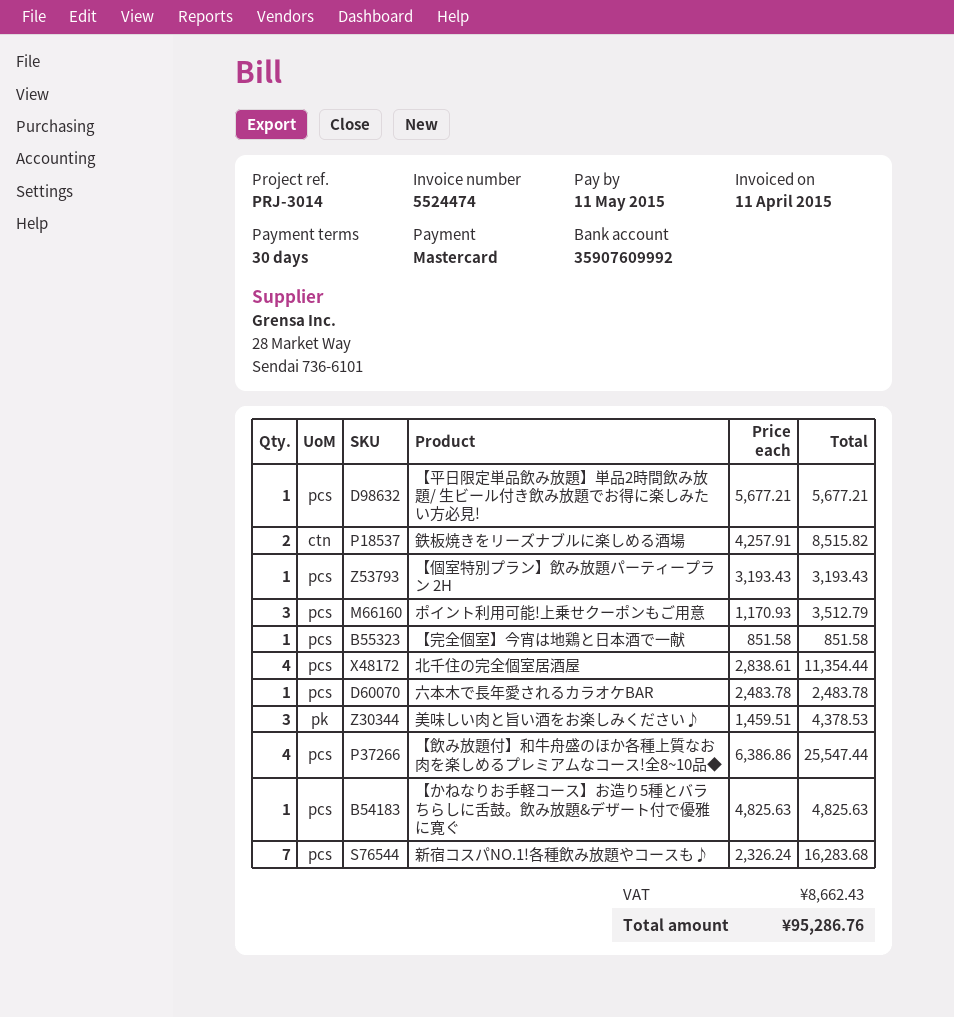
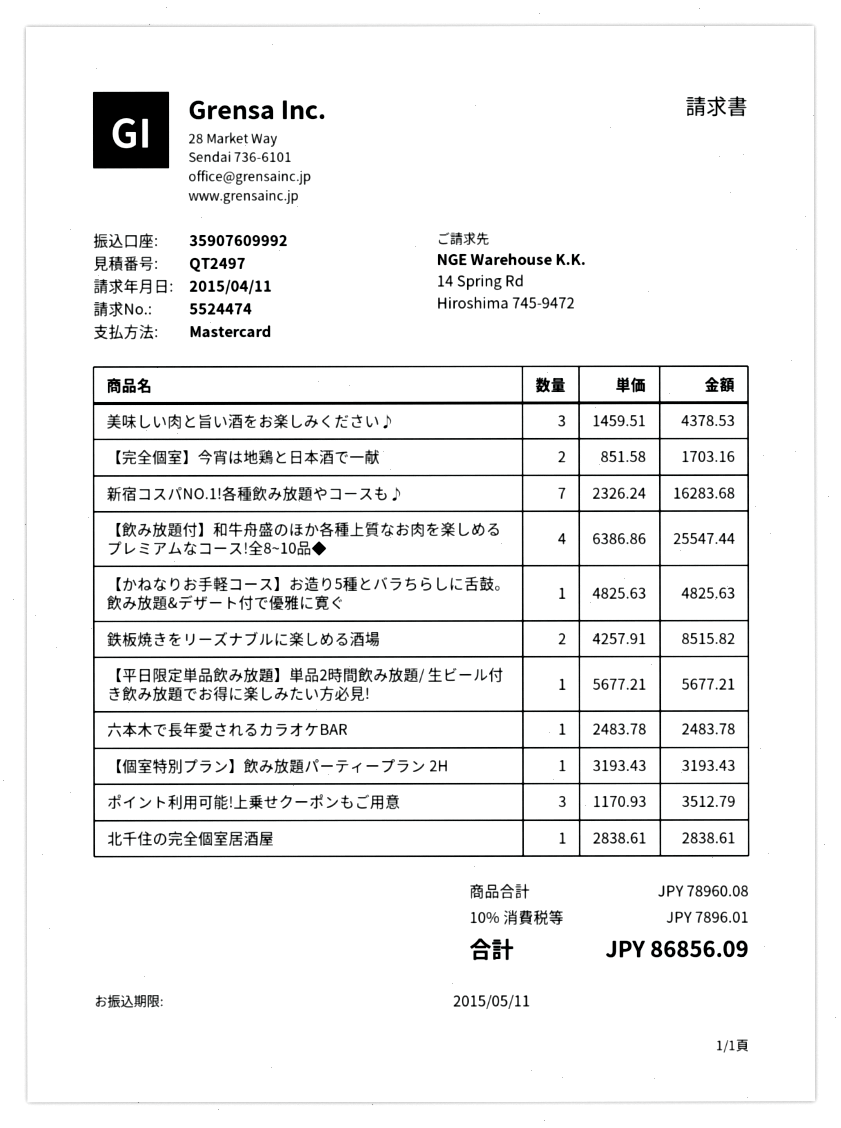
【完全個室】今宵は地鶏と日本酒で一献: 1 x 851.58 = 851.58 -> 2 x 851.58 = 1703.16
北千住の完全個室居酒屋: 4 x 2838.61 = 11354.44 -> 1 x 2838.61 = 2838.61
tax: 8662.43 -> 7896.01
total: 95286.76 -> 86856.09

